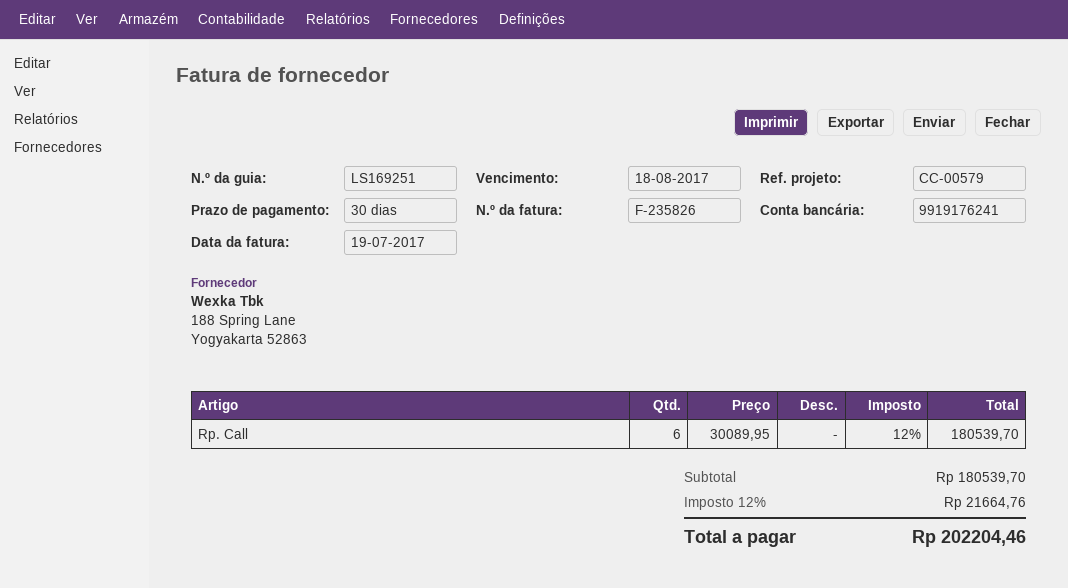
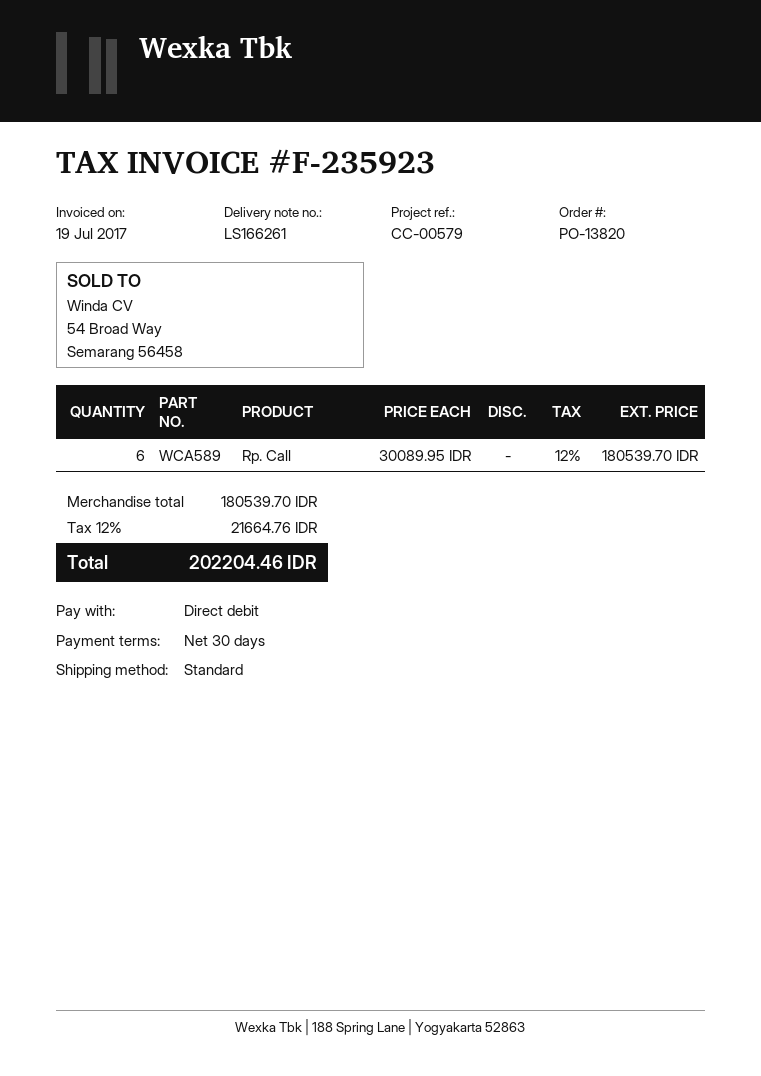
delivery note number: LS169251 -> LS166261
invoice number: F-235826 -> F-235923

